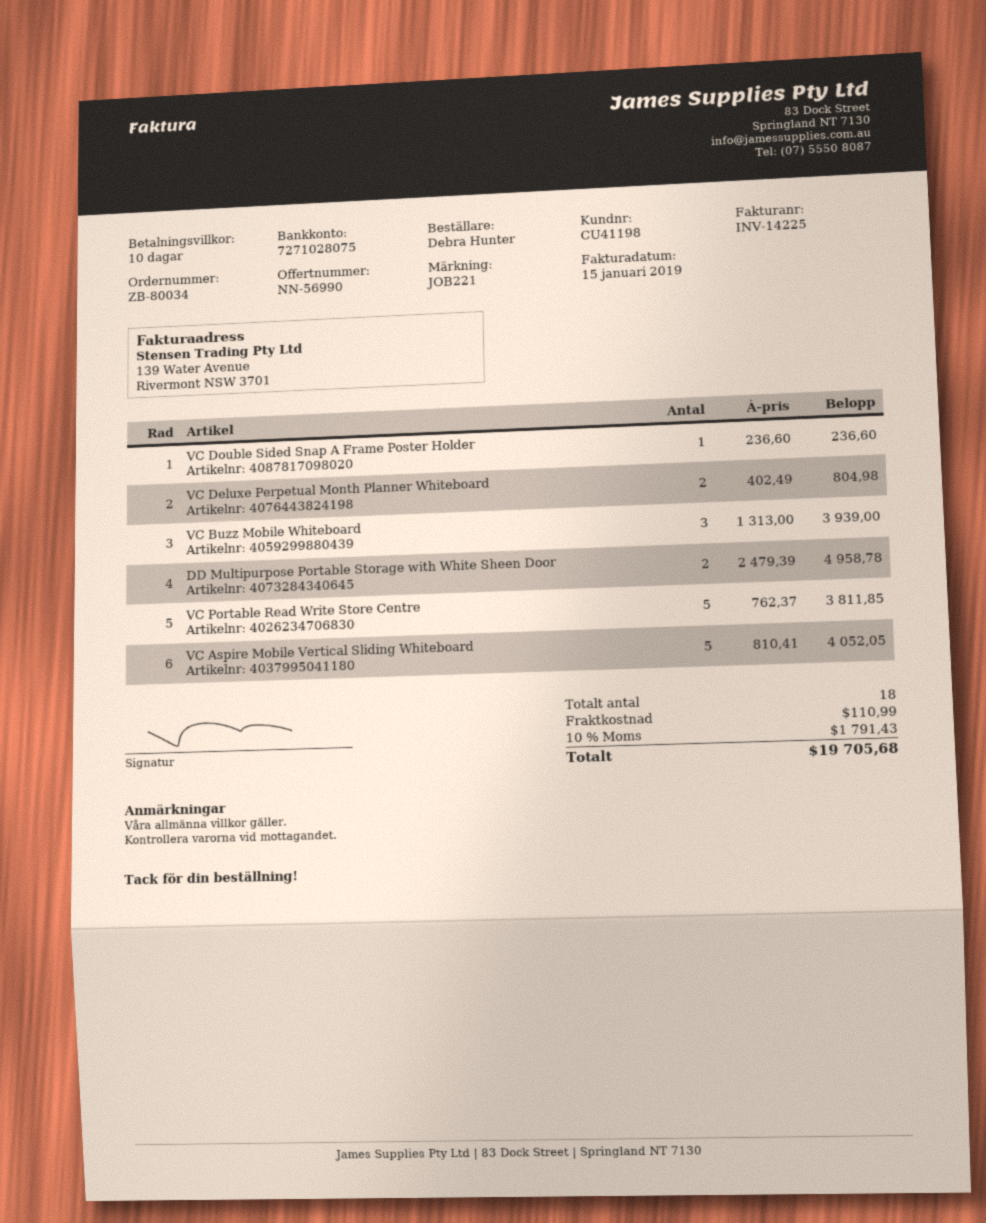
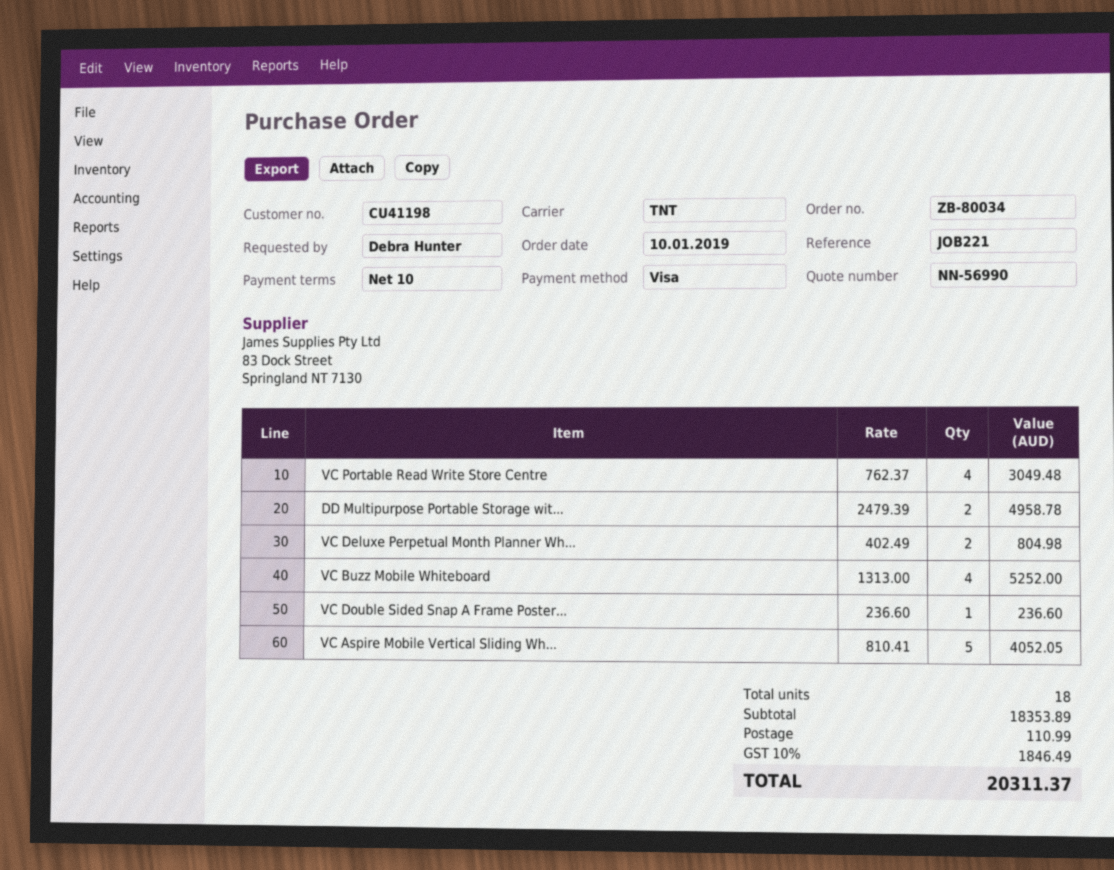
VC Buzz Mobile Whiteboard: 3 x 1313.00 = 3939.00 -> 4 x 1313.00 = 5252.00
VC Portable Read Write Store Centre: 5 x 762.37 = 3811.85 -> 4 x 762.37 = 3049.48
tax: 10% = 1791.43 -> 10% = 1846.49
total: 19705.68 -> 20311.37

